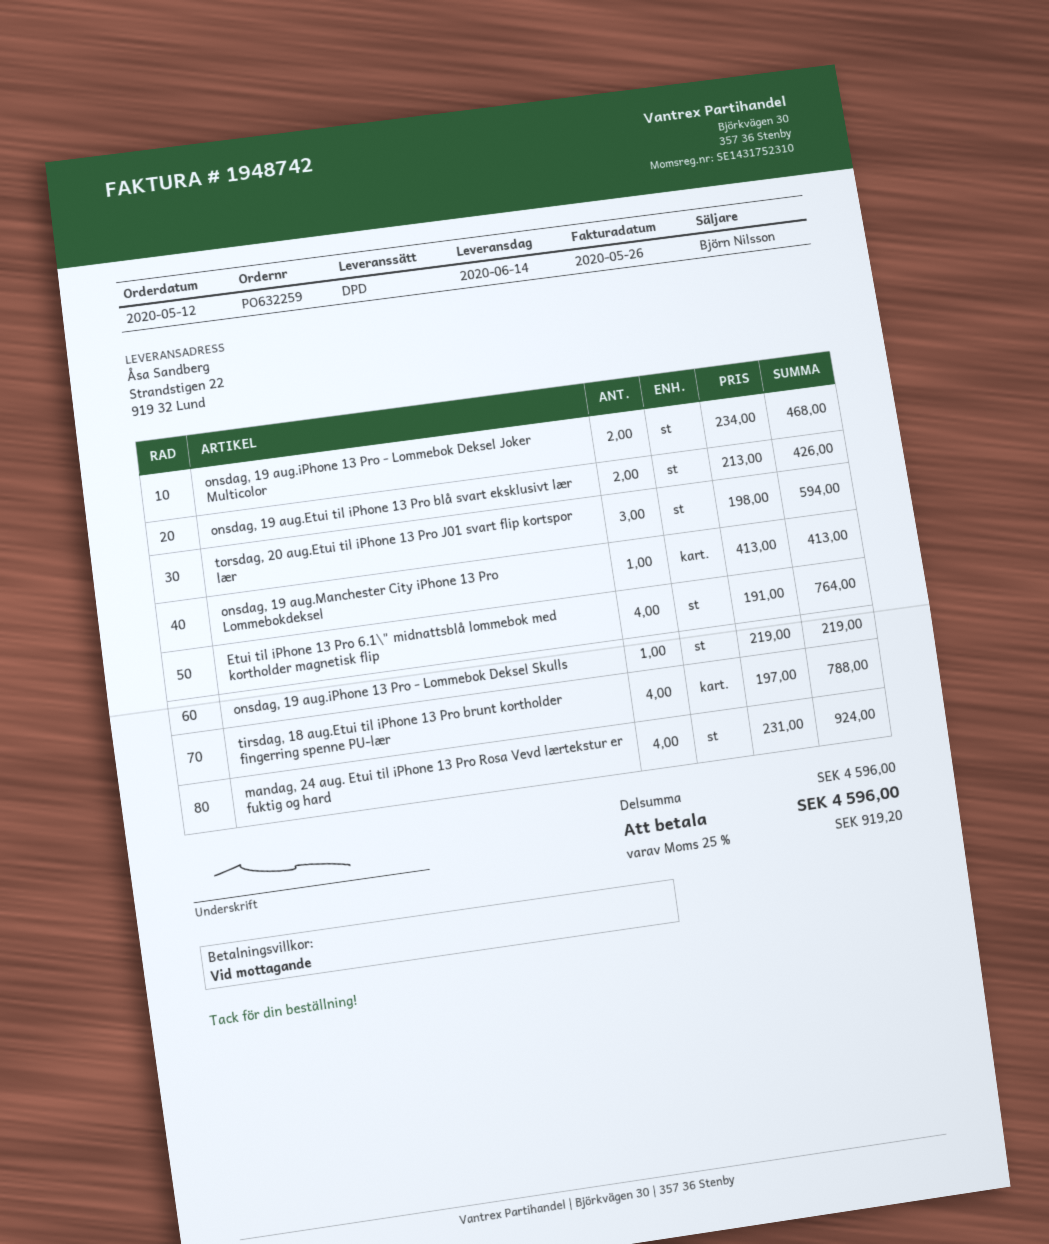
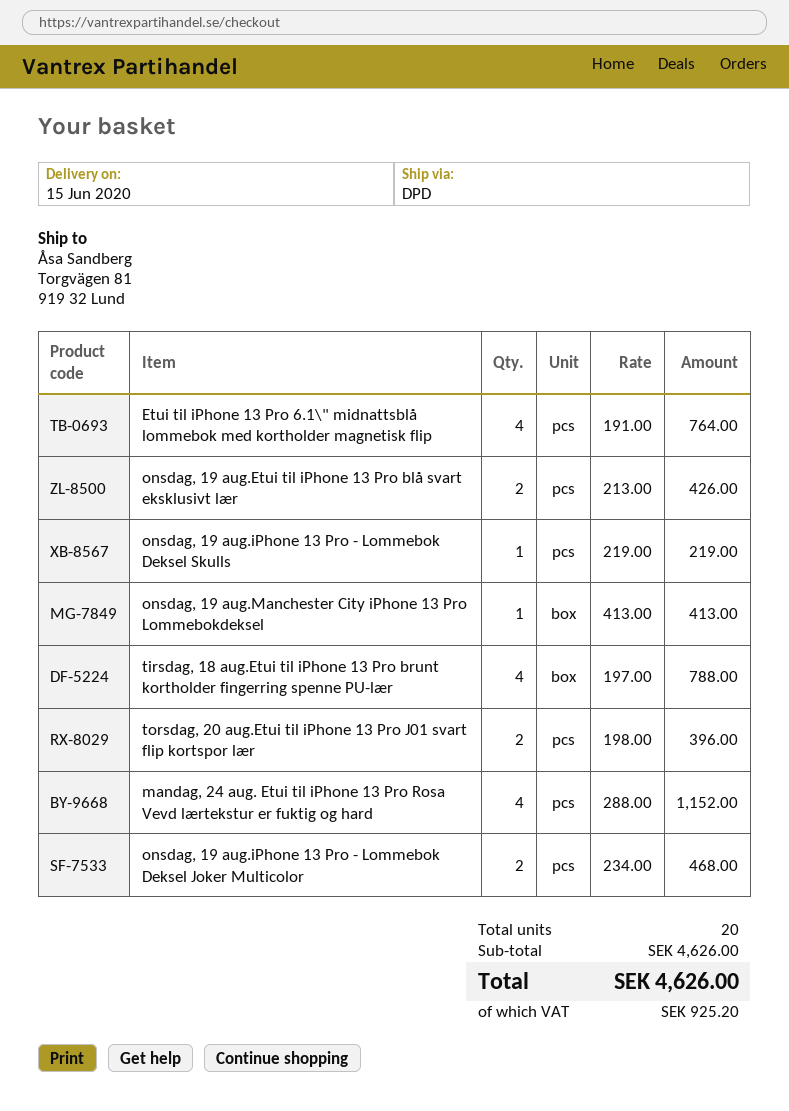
delivery date: 2020-06-14 -> 2020-06-15
ship to: Strandstigen 22, 919 32 Lund -> Torgvägen 81, 919 32 Lund
torsdag, 20 aug.Etui til iPhone 13 Pro J01 svart flip kortspor lær: 3 x 198.00 = 594.00 -> 2 x 198.00 = 396.00
mandag, 24 aug. Etui til iPhone 13 Pro Rosa Vevd lærtekstur er fuktig og hard: 4 x 231.00 = 924.00 -> 4 x 288.00 = 1152.00
subtotal: 4596.00 -> 4626.00
tax: 919.20 -> 925.20
total: 4596.00 -> 4626.00

